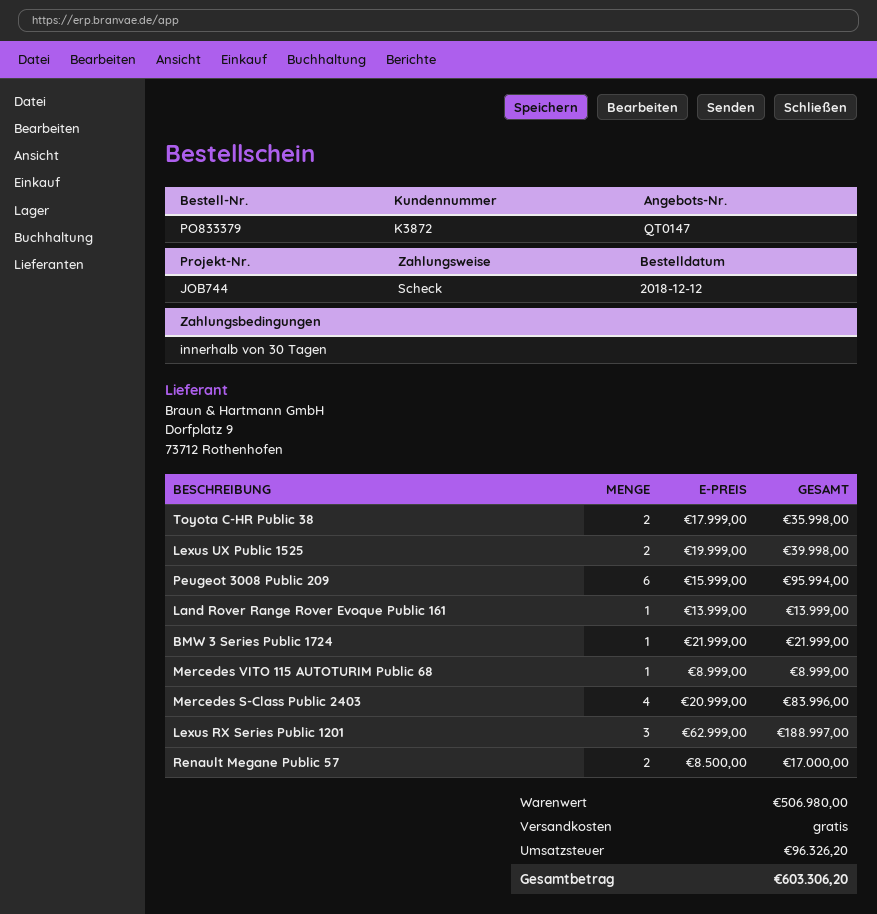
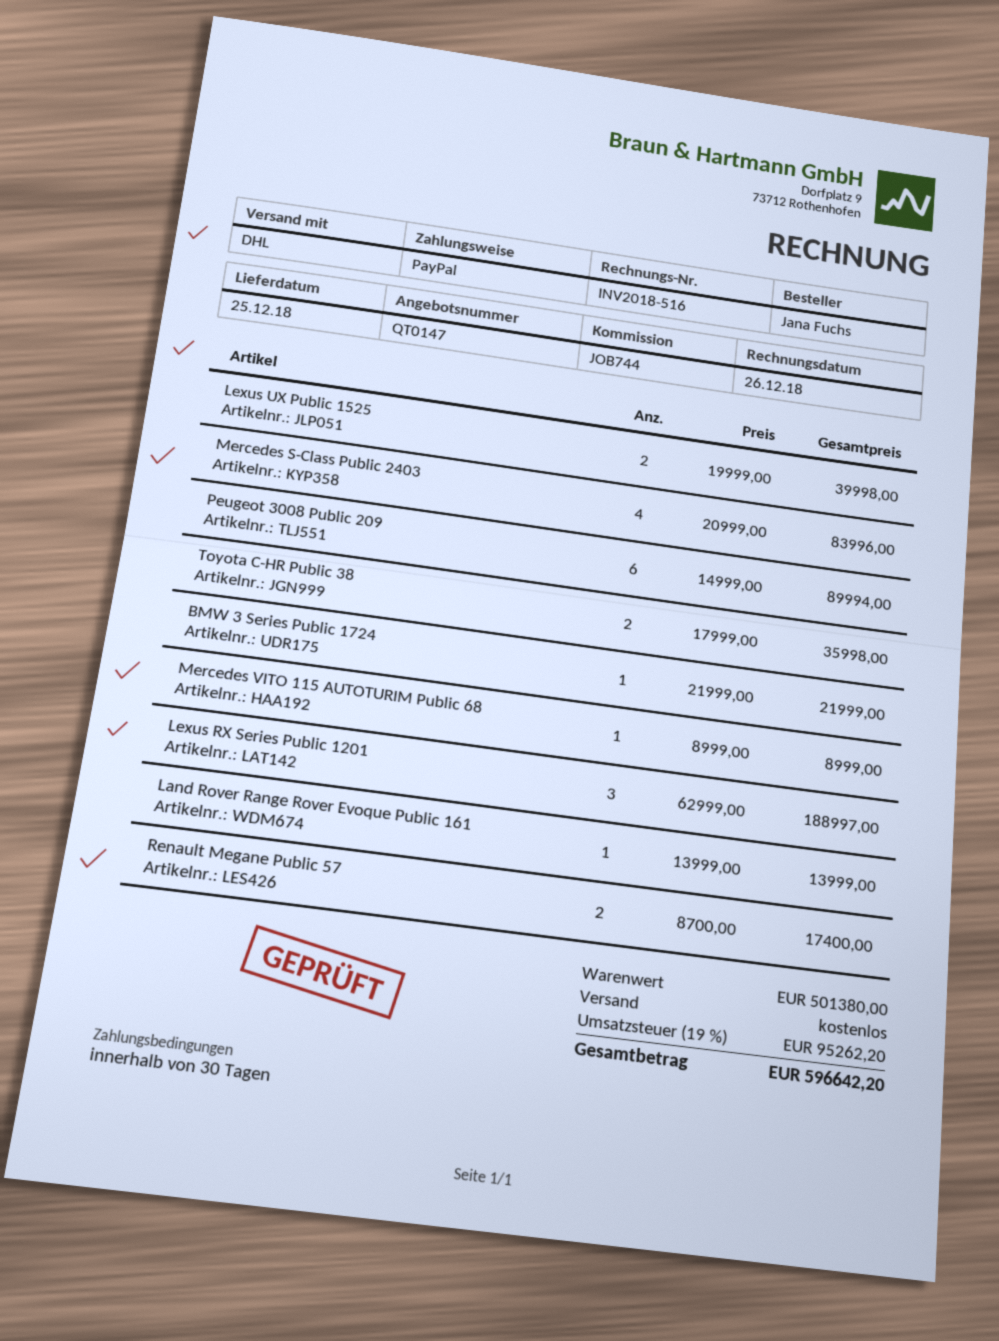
payment method: cheque -> PayPal
Peugeot 3008 Public 209: 6 x 15999.00 = 95994.00 -> 6 x 14999.00 = 89994.00
Renault Megane Public 57: 2 x 8500.00 = 17000.00 -> 2 x 8700.00 = 17400.00
subtotal: 506980.00 -> 501380.00
tax: 96326.20 -> 95262.20
total: 603306.20 -> 596642.20

